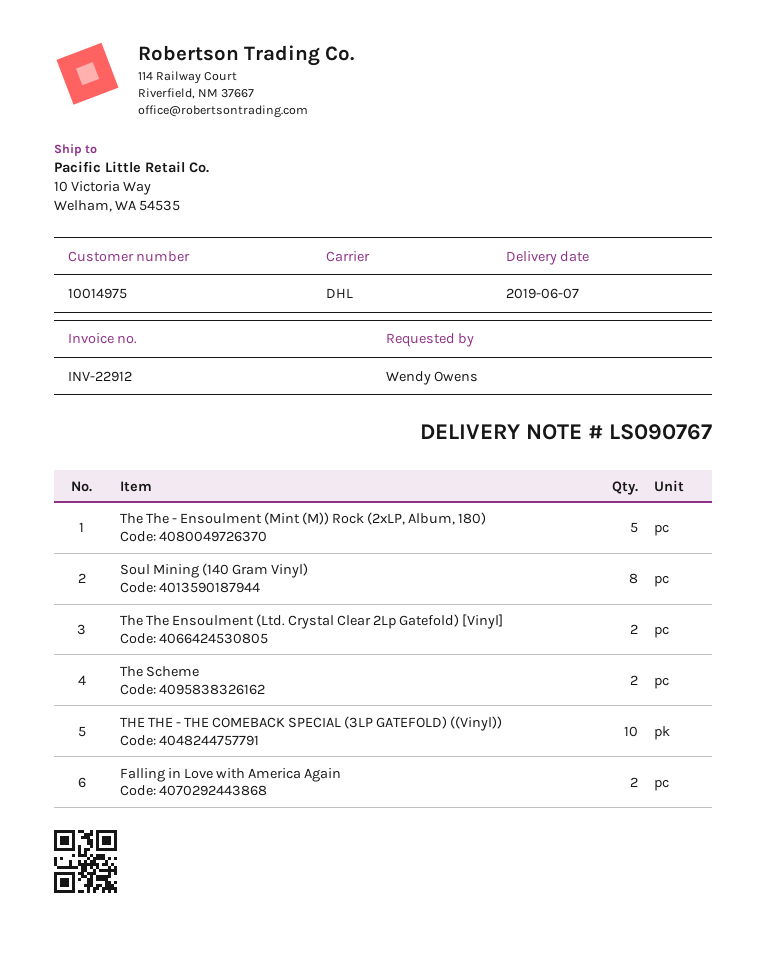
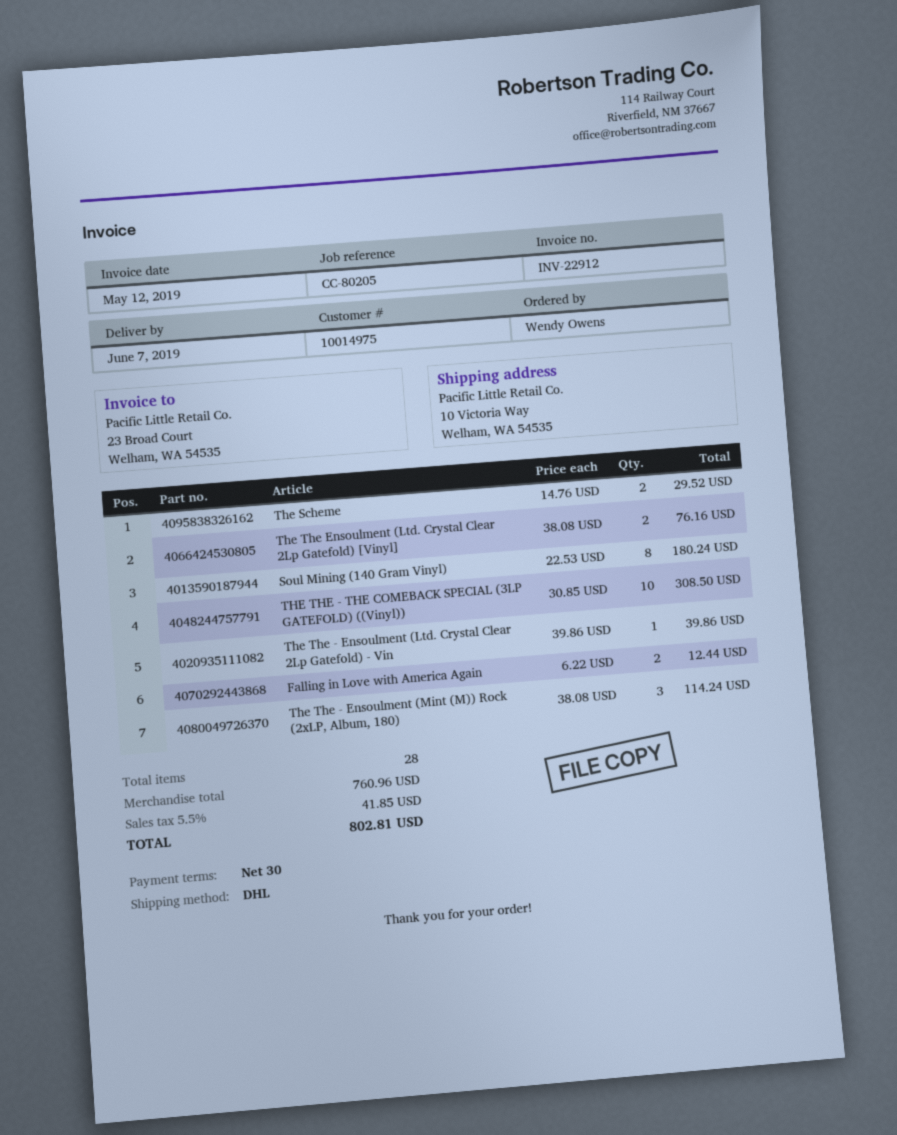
The The - Ensoulment (Mint (M)) Rock (2xLP, Album, 180): 5 -> 3
The The - Ensoulment (Ltd. Crystal Clear 2Lp Gatefold) - Vin: none -> 1

